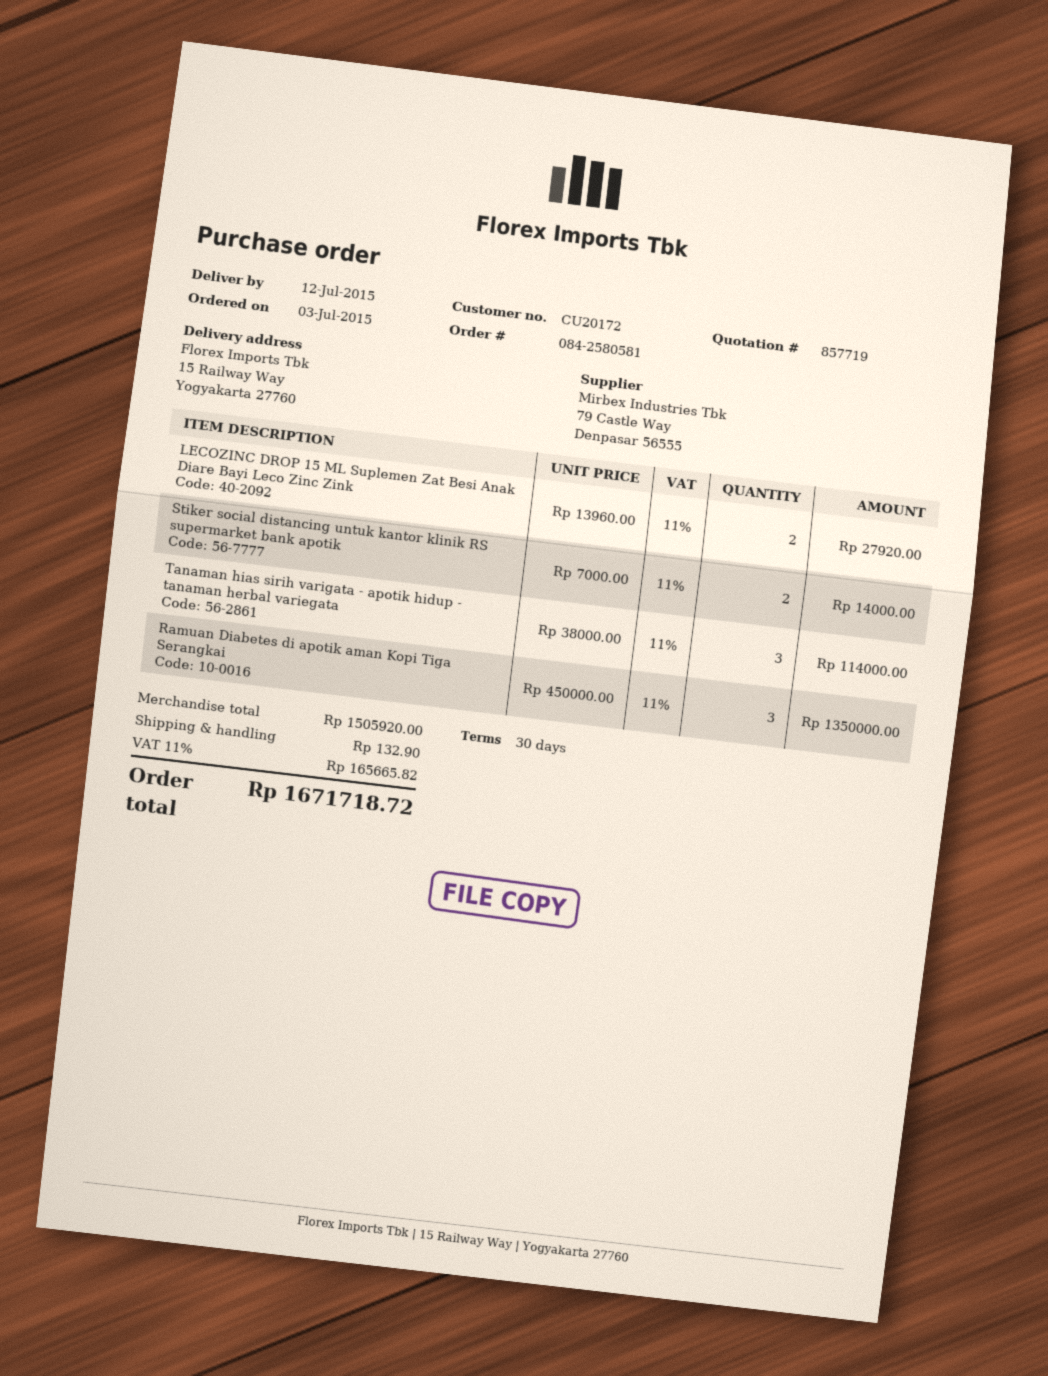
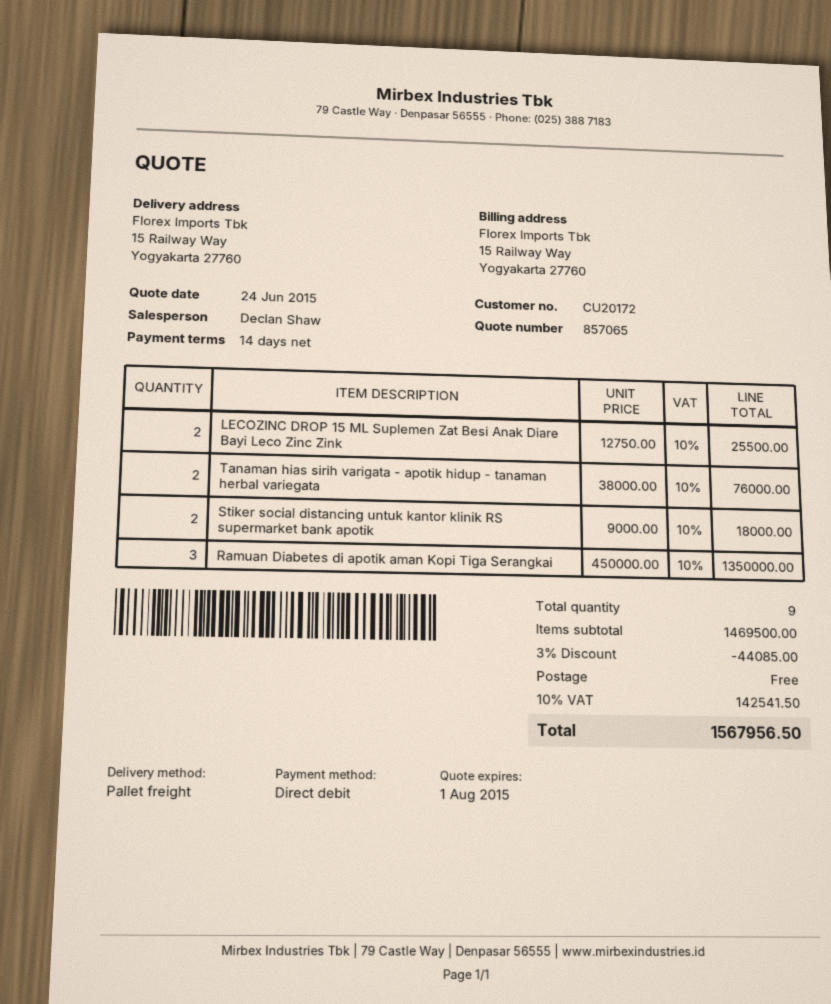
quote number: 857719 -> 857065
payment terms: 30 days -> 14 days
LECOZINC DROP 15 ML Suplemen Zat Besi Anak Diare Bayi Leco Zinc Zink: 2 x 13960.00 = 27920.00 -> 2 x 12750.00 = 25500.00
Stiker social distancing untuk kantor klinik RS supermarket bank apotik: 2 x 7000.00 = 14000.00 -> 2 x 9000.00 = 18000.00
Tanaman hias sirih varigata - apotik hidup - tanaman herbal variegata: 3 x 38000.00 = 114000.00 -> 2 x 38000.00 = 76000.00
subtotal: 1505920.00 -> 1469500.00
discount: none -> 3% = 44085.00
shipping: 132.90 -> 0.00
tax: 11% = 165665.82 -> 10% = 142541.50
total: 1671718.72 -> 1567956.50

